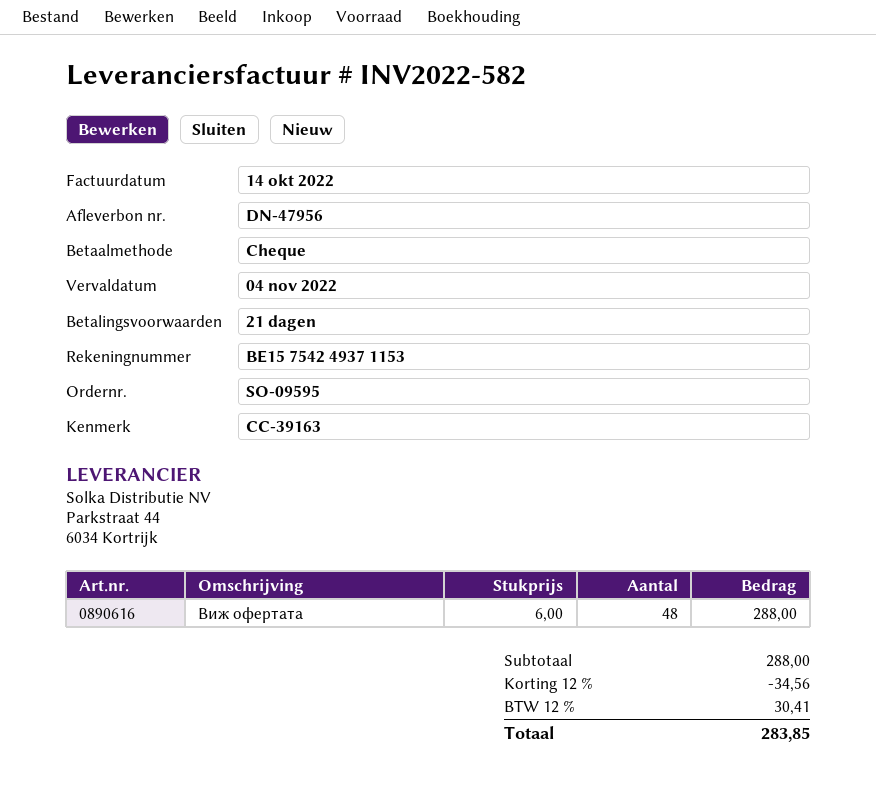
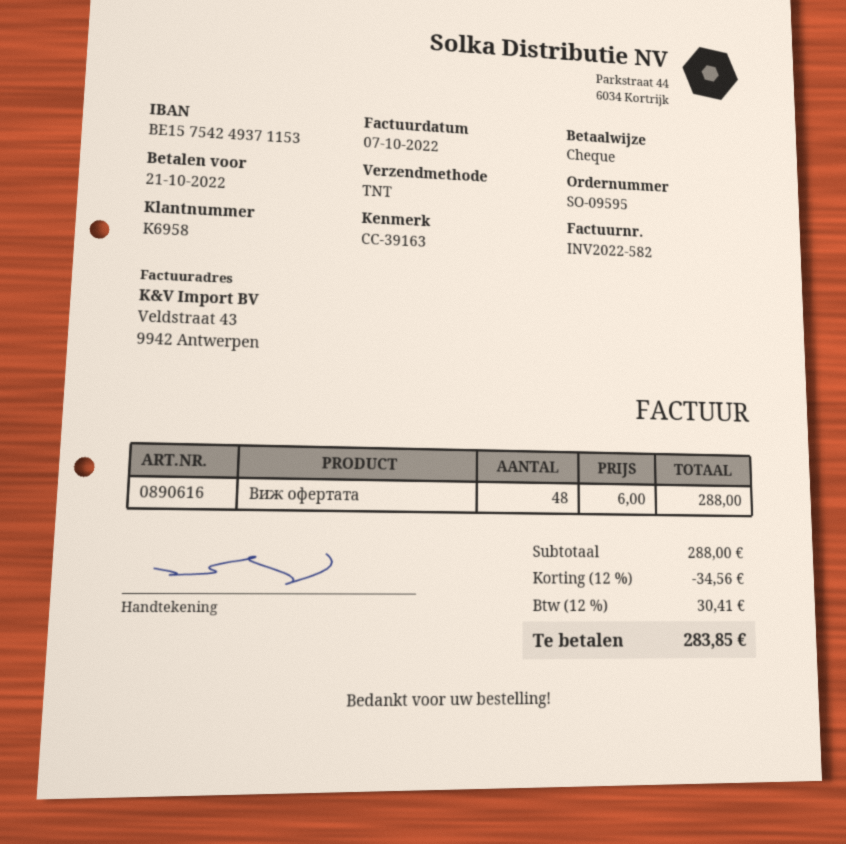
invoice date: 2022-10-14 -> 2022-10-07
due date: 2022-11-04 -> 2022-10-21

